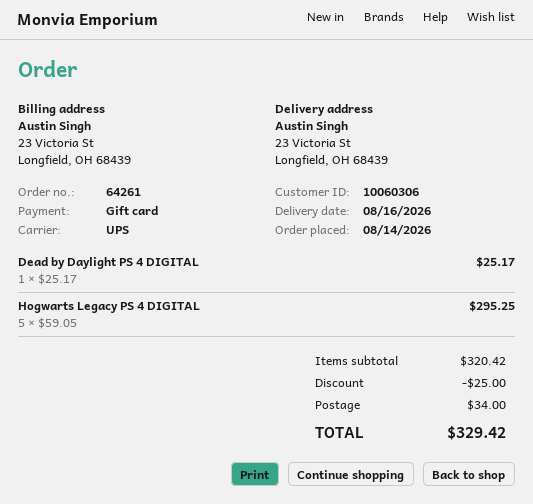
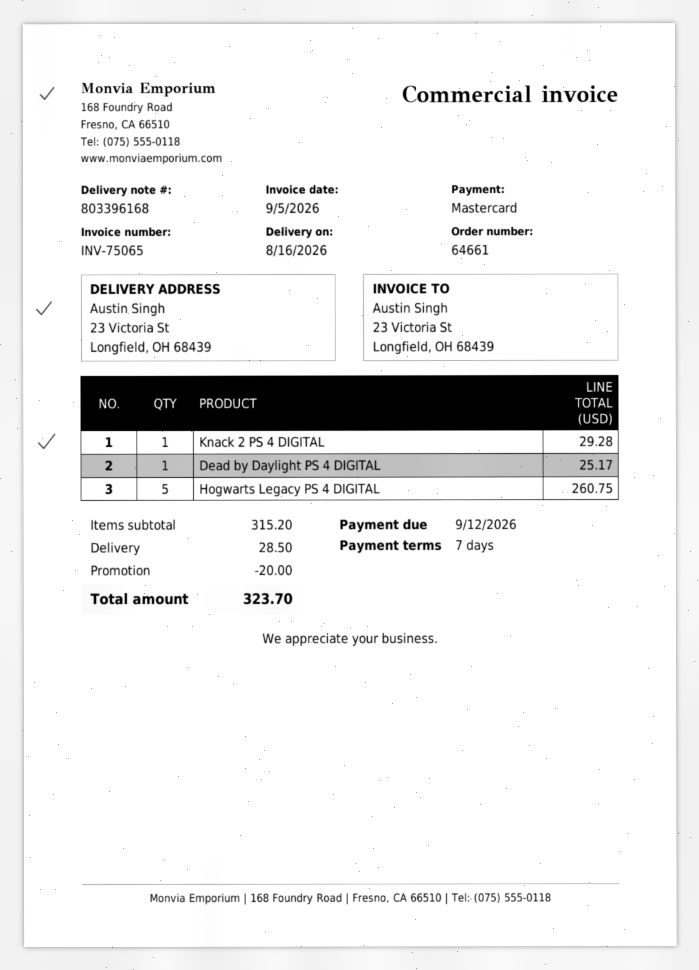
order number: 64261 -> 64661
payment method: gift card -> Mastercard
Hogwarts Legacy PS 4 DIGITAL: 5 for 295.25 -> 5 for 260.75
Knack 2 PS 4 DIGITAL: none -> 1 for 29.28
subtotal: 320.42 -> 315.20
discount: 25.00 -> 20.00
shipping: 34.00 -> 28.50
total: 329.42 -> 323.70

